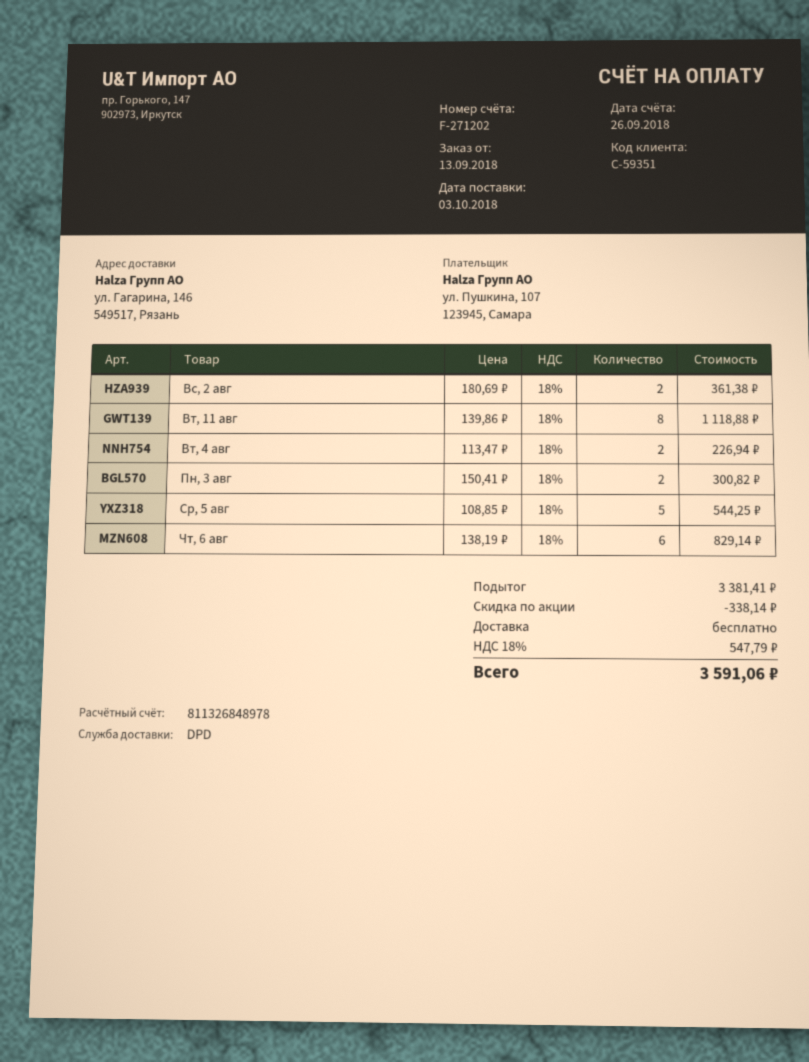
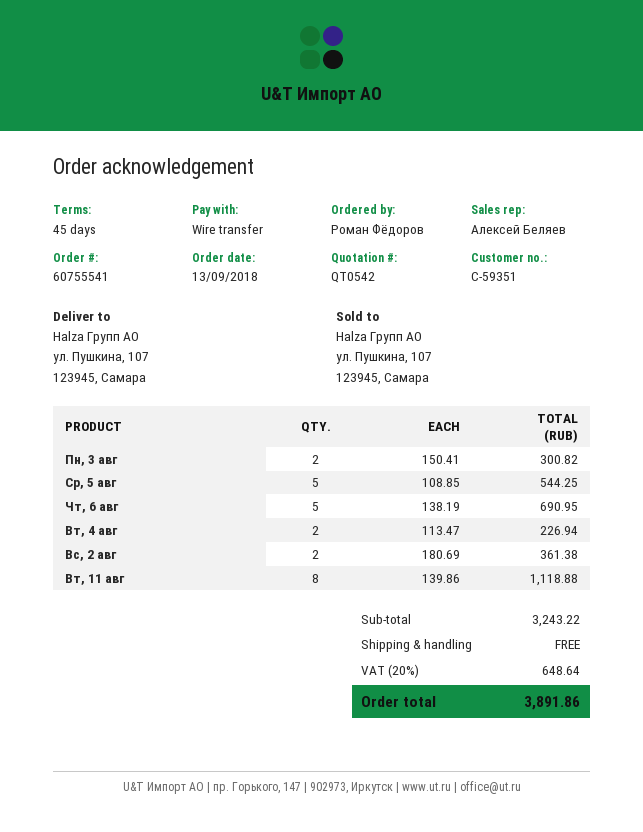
ship to: ул. Гагарина, 146, 549517, Рязань -> ул. Пушкина, 107, 123945, Самара
Чт, 6 авг: 6 x 138.19 = 829.14 -> 5 x 138.19 = 690.95
subtotal: 3381.41 -> 3243.22
discount: 338.14 -> none
tax: 18% = 547.79 -> 20% = 648.64
total: 3591.06 -> 3891.86

